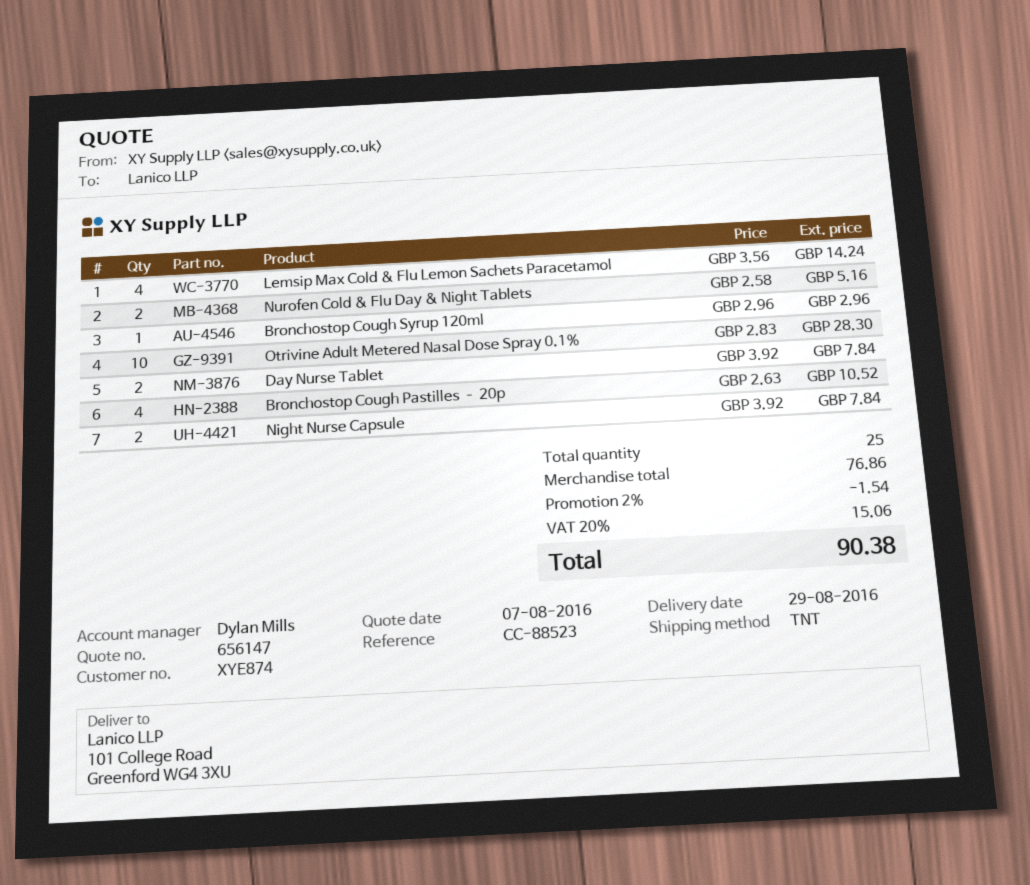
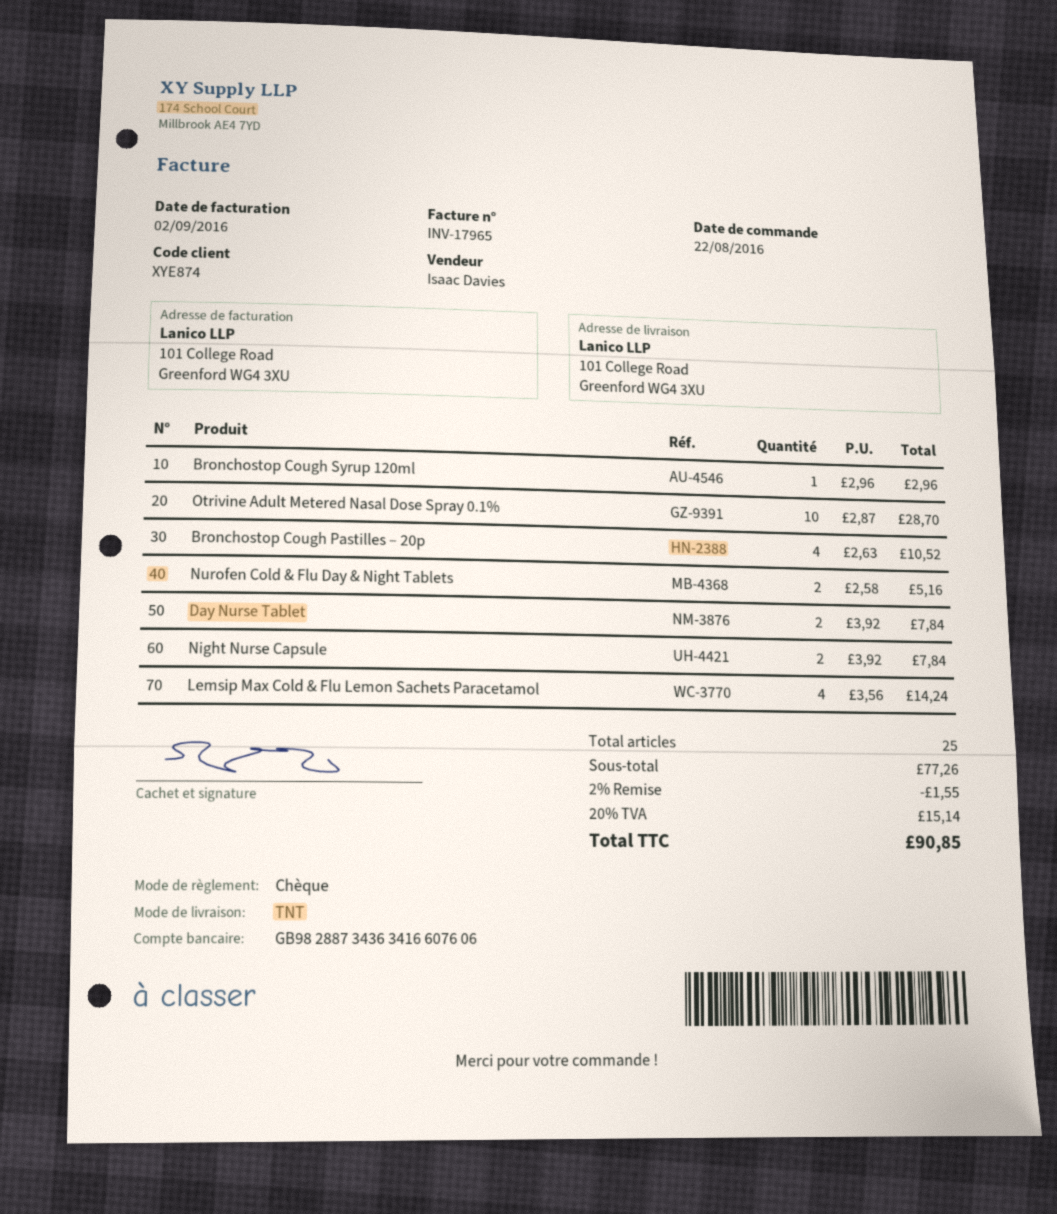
sales rep: Dylan Mills -> Isaac Davies
Otrivine Adult Metered Nasal Dose Spray 0.1%: 10 x 2.83 = 28.30 -> 10 x 2.87 = 28.70
subtotal: 76.86 -> 77.26
discount: 2% = 1.54 -> 2% = 1.55
tax: 20% = 15.06 -> 20% = 15.14
total: 90.38 -> 90.85

